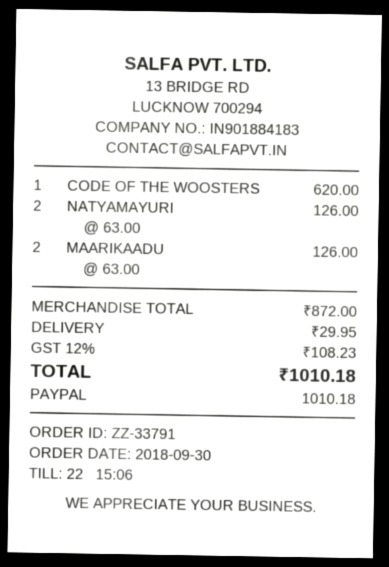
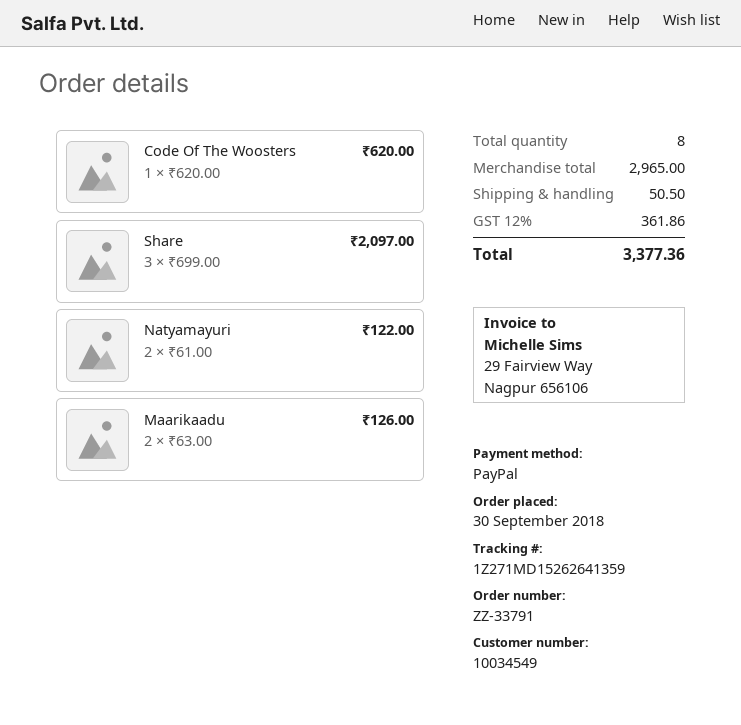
NATYAMAYURI: 2 x 63.00 = 126.00 -> 2 x 61.00 = 122.00
Share: none -> 3 x 699.00 = 2097.00
subtotal: 872.00 -> 2965.00
shipping: 29.95 -> 50.50
tax: 12% = 108.23 -> 12% = 361.86
total: 1010.18 -> 3377.36

